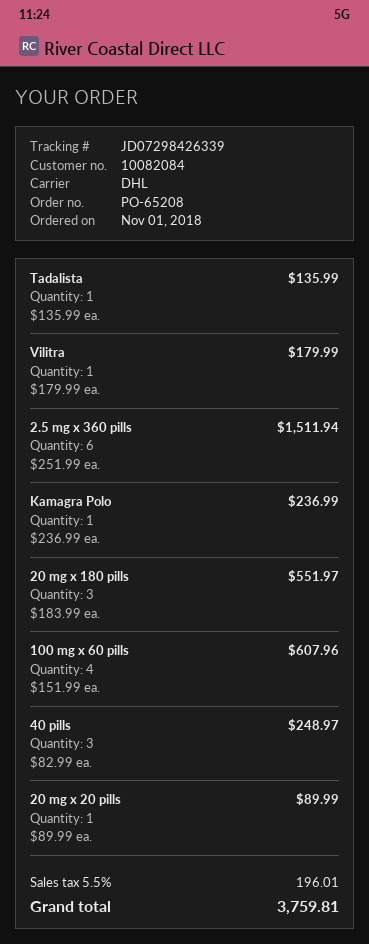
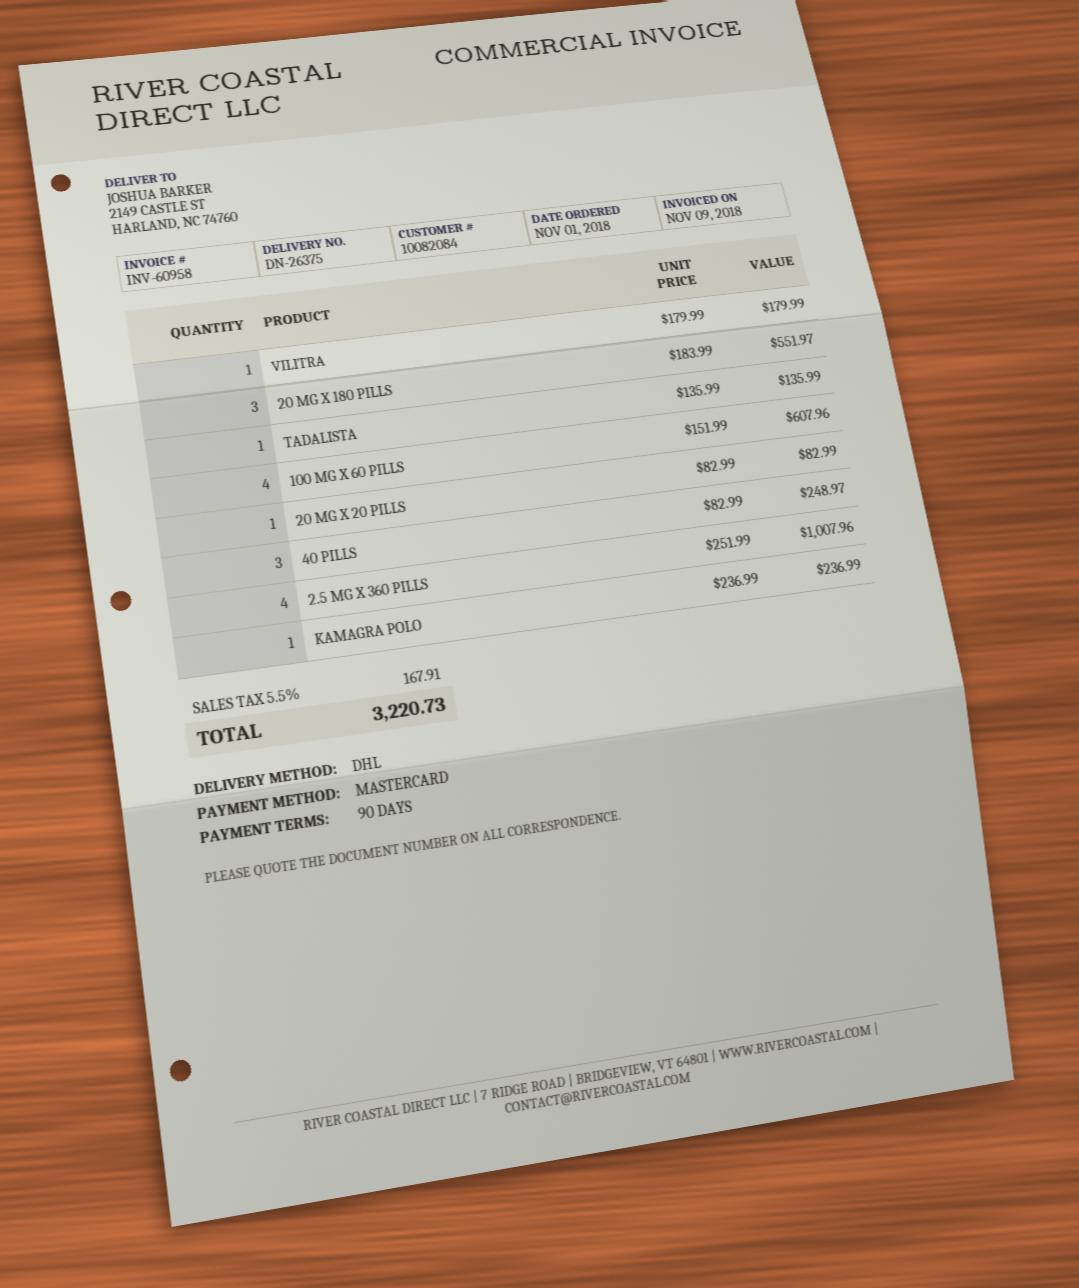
2.5 mg x 360 pills: 6 x 251.99 = 1511.94 -> 4 x 251.99 = 1007.96
20 mg x 20 pills: 1 x 89.99 = 89.99 -> 1 x 82.99 = 82.99
tax: 5.5% = 196.01 -> 5.5% = 167.91
total: 3759.81 -> 3220.73

